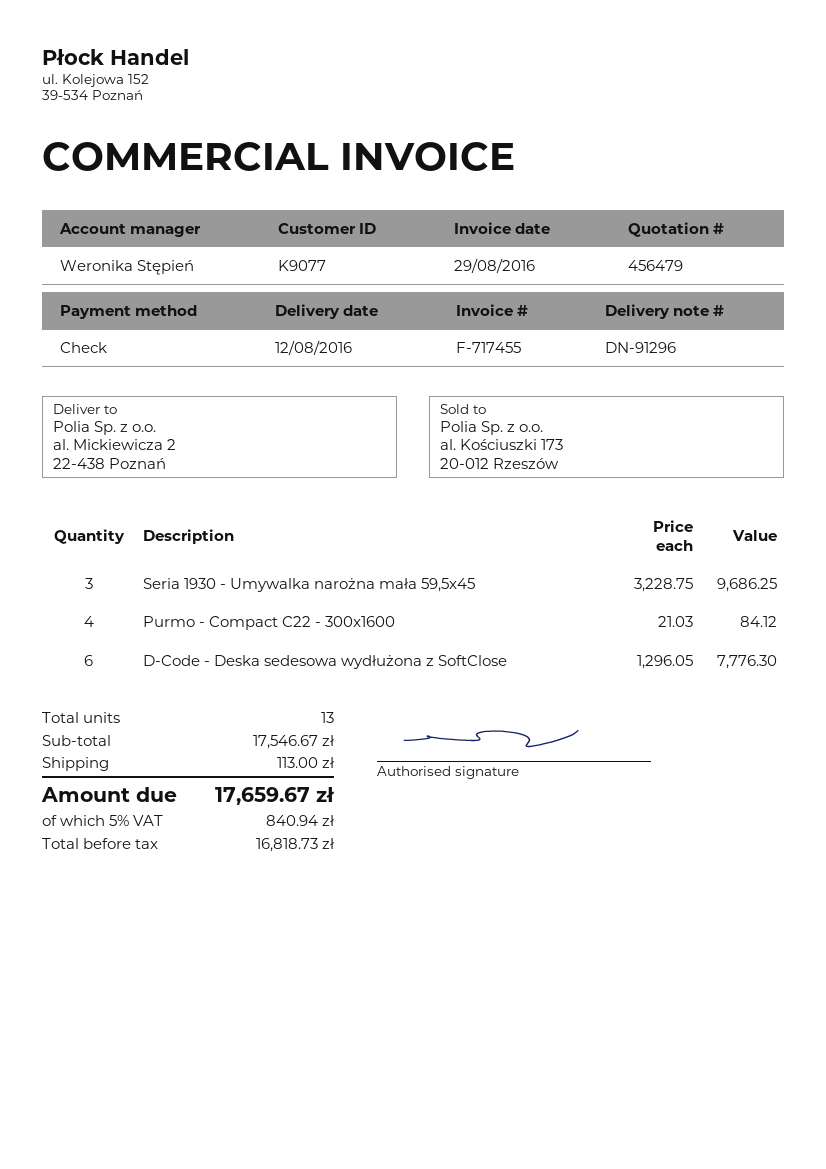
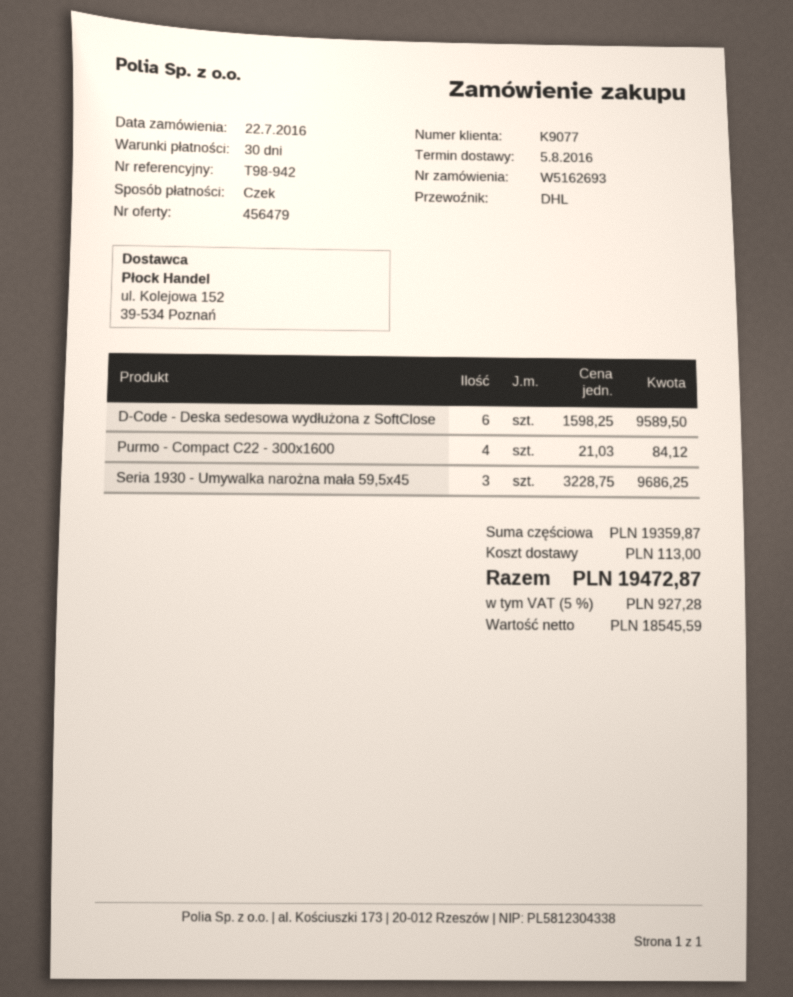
delivery date: 2016-08-12 -> 2016-08-05
D-Code - Deska sedesowa wydłużona z SoftClose: 6 x 1296.05 = 7776.30 -> 6 x 1598.25 = 9589.50
subtotal: 17546.67 -> 19359.87
net: 16818.73 -> 18545.59
tax: 5% = 840.94 -> 5% = 927.28
total: 17659.67 -> 19472.87

